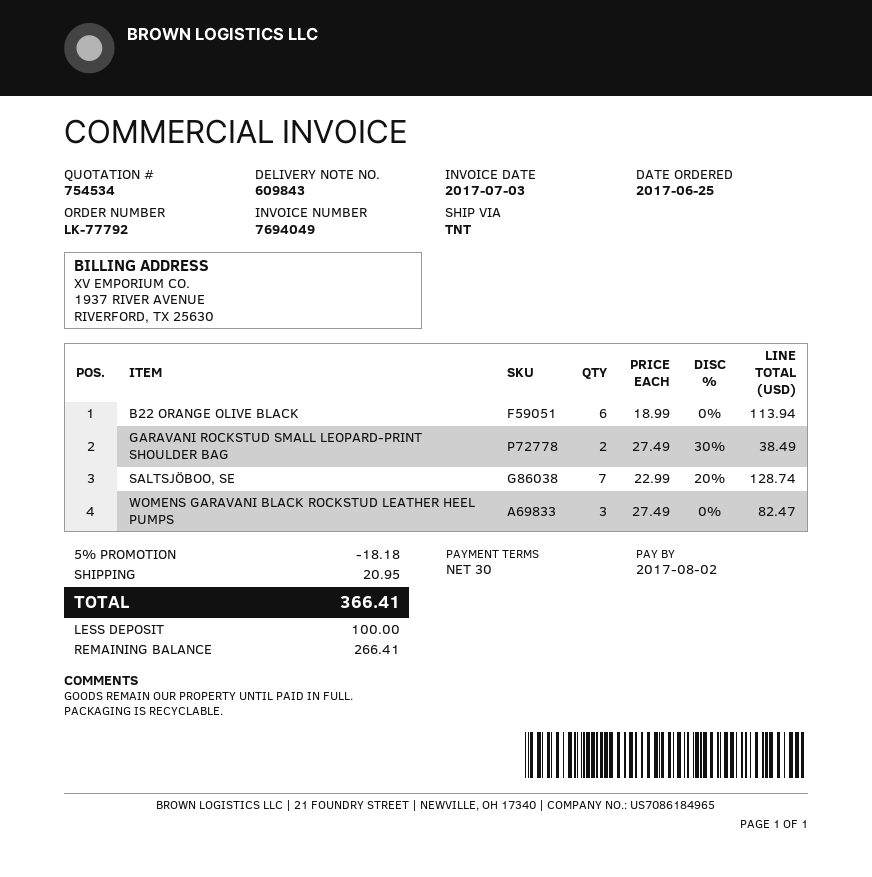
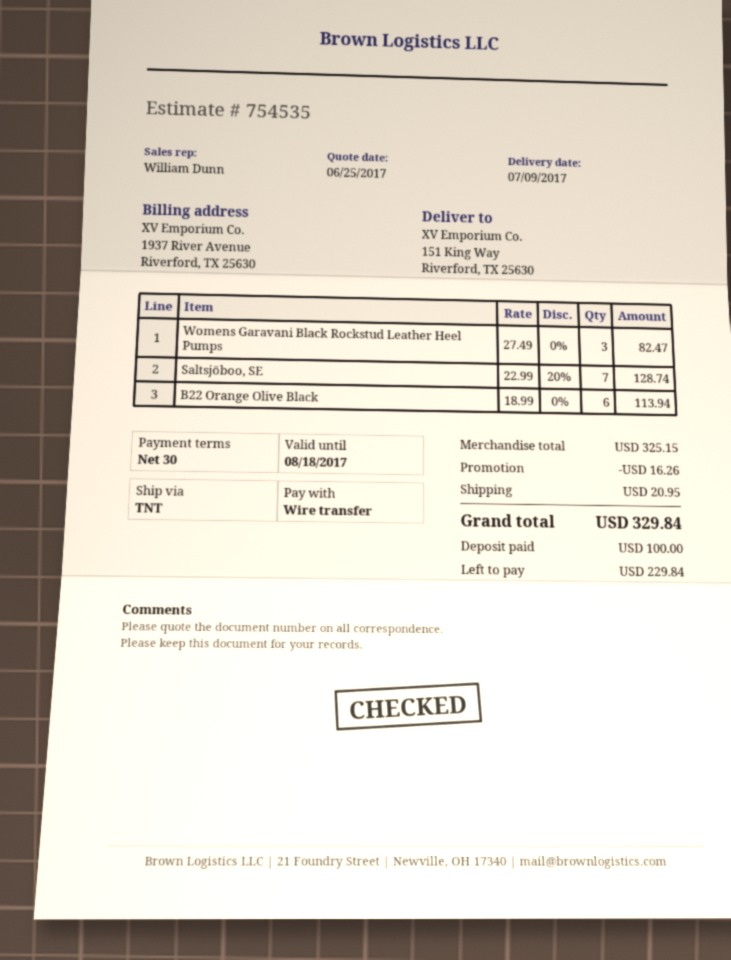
quote number: 754534 -> 754535
GARAVANI ROCKSTUD SMALL LEOPARD-PRINT SHOULDER BAG: 2 x 27.49 - 30% = 38.49 -> none
discount: 18.18 -> 16.26
total: 366.41 -> 329.84
balance: 266.41 -> 229.84

